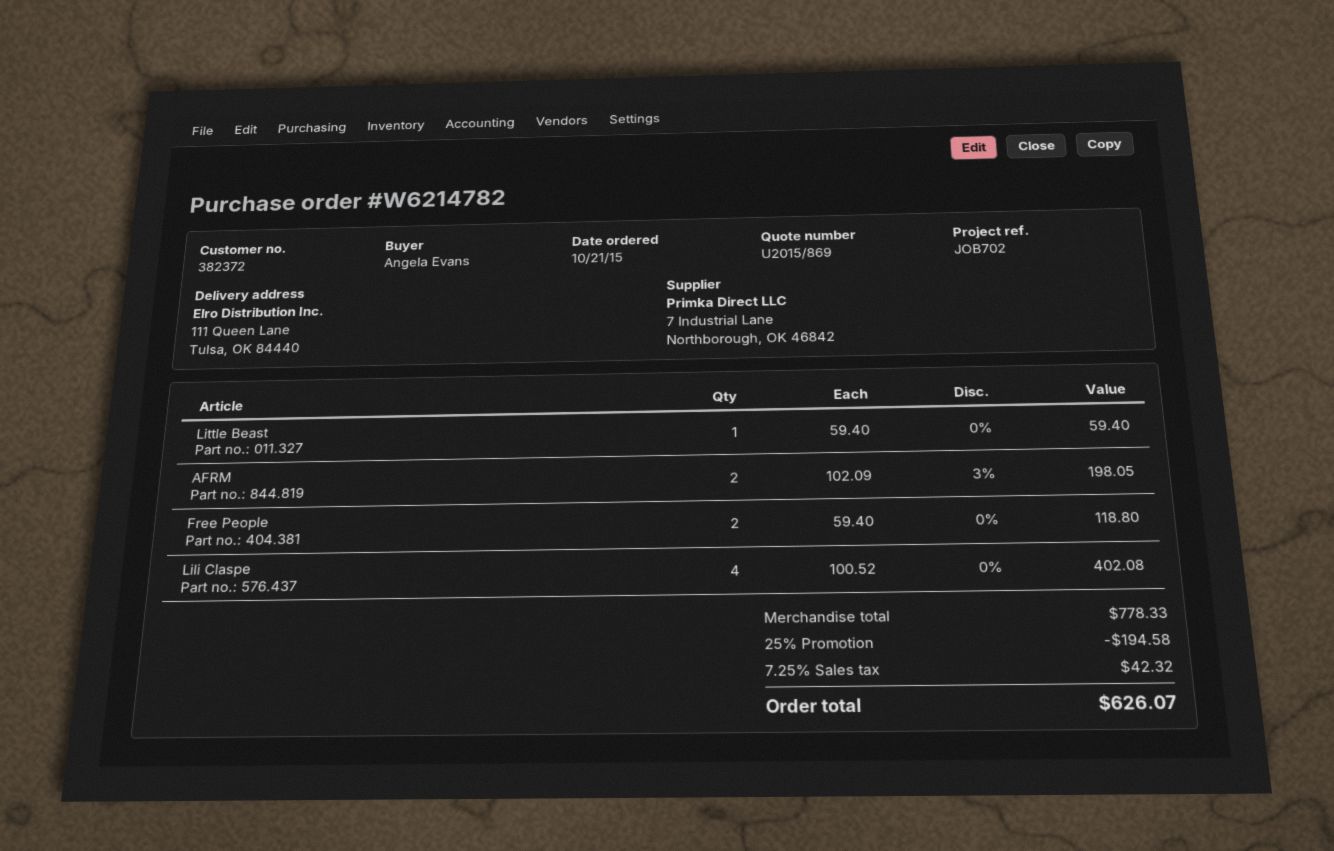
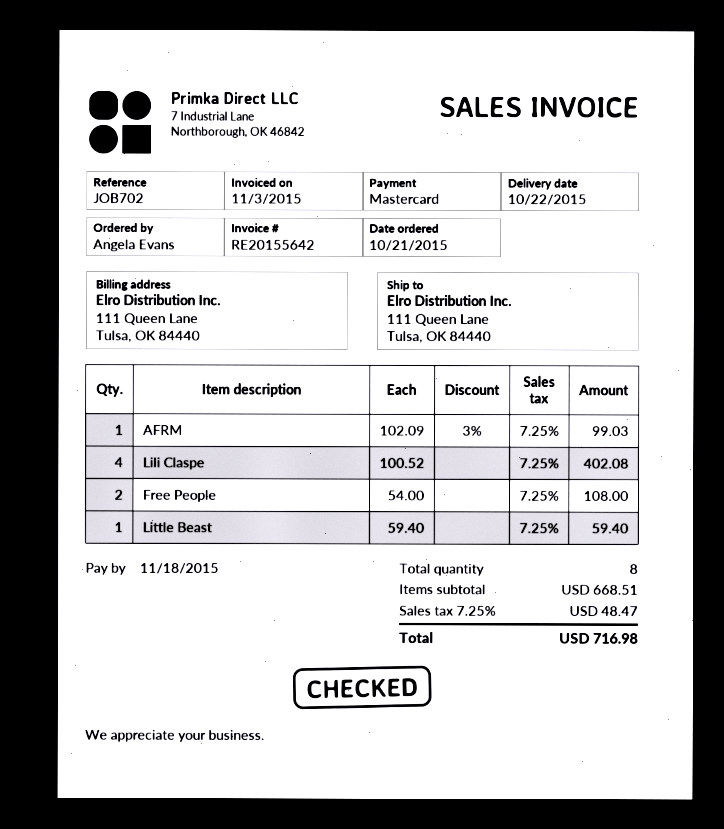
AFRM: 2 x 102.09 - 3% = 198.05 -> 1 x 102.09 - 3% = 99.03
Free People: 2 x 59.40 = 118.80 -> 2 x 54.00 = 108.00
subtotal: 778.33 -> 668.51
discount: 25% = 194.58 -> none
tax: 7.25% = 42.32 -> 7.25% = 48.47
total: 626.07 -> 716.98

